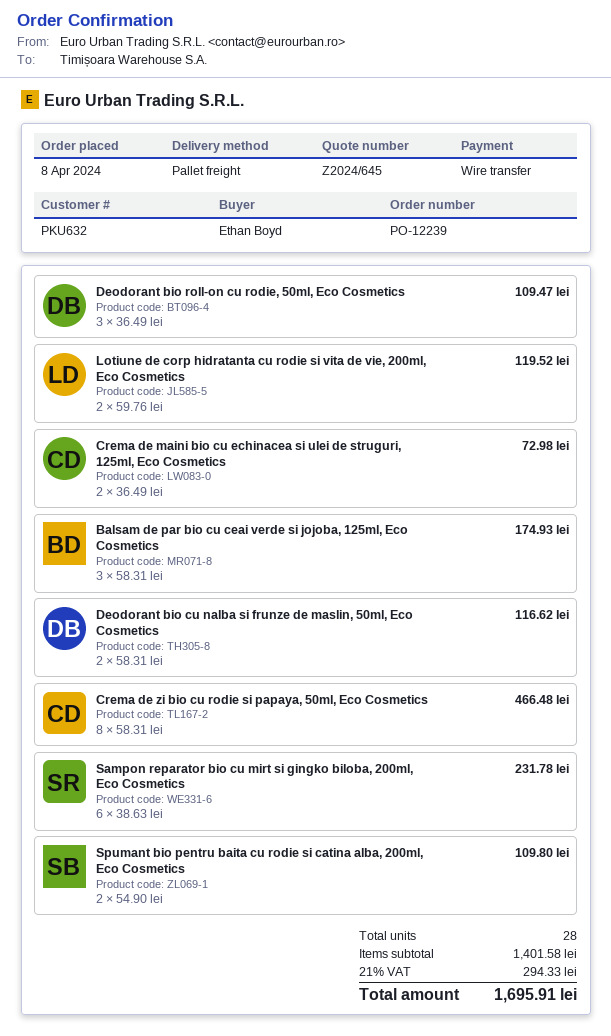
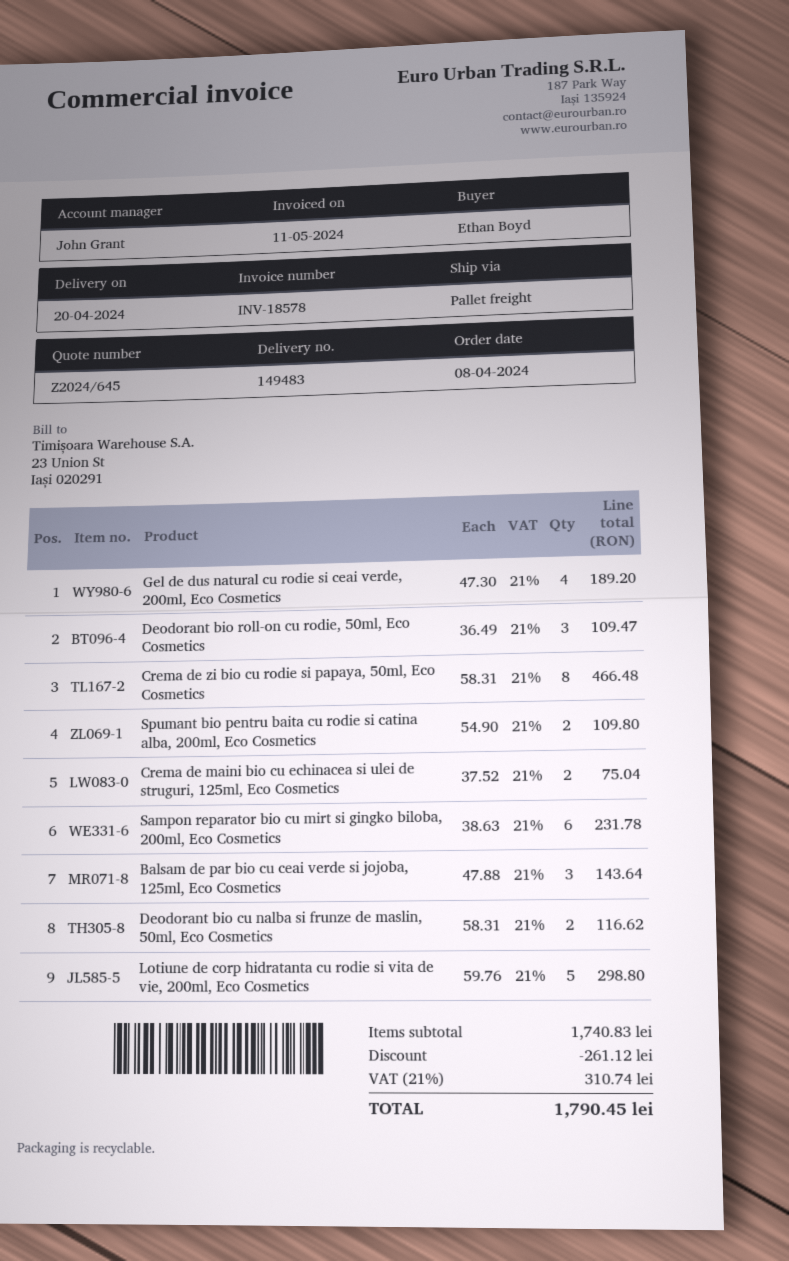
Lotiune de corp hidratanta cu rodie si vita de vie, 200ml, Eco Cosmetics: 2 x 59.76 = 119.52 -> 5 x 59.76 = 298.80
Crema de maini bio cu echinacea si ulei de struguri, 125ml, Eco Cosmetics: 2 x 36.49 = 72.98 -> 2 x 37.52 = 75.04
Balsam de par bio cu ceai verde si jojoba, 125ml, Eco Cosmetics: 3 x 58.31 = 174.93 -> 3 x 47.88 = 143.64
Gel de dus natural cu rodie si ceai verde, 200ml, Eco Cosmetics: none -> 4 x 47.30 = 189.20
subtotal: 1401.58 -> 1740.83
discount: none -> 261.12
tax: 21% = 294.33 -> 21% = 310.74
total: 1695.91 -> 1790.45

